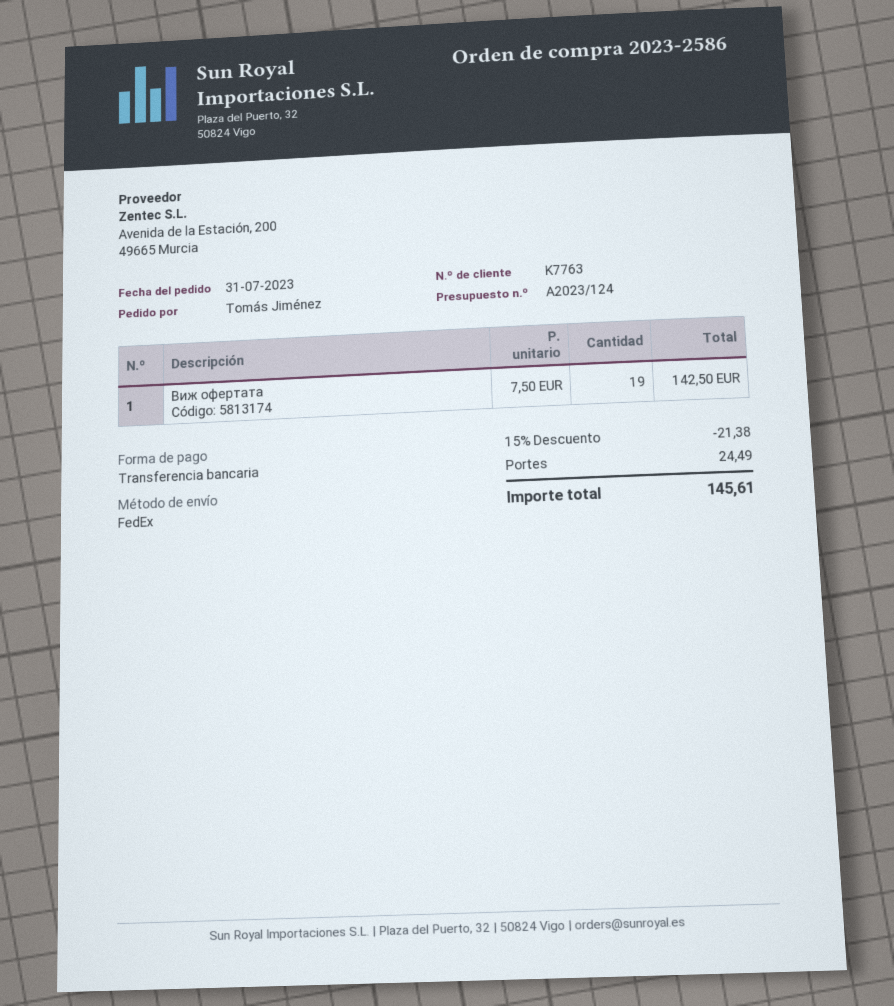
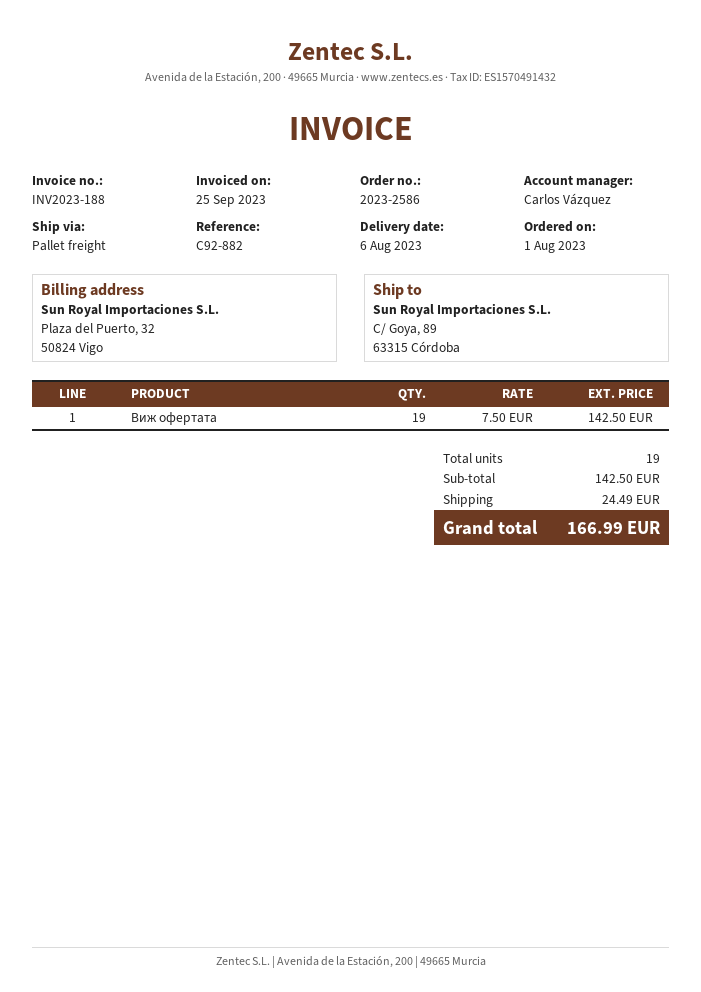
order date: 2023-07-31 -> 2023-08-01
shipping method: FedEx -> pallet freight
discount: 15% = 21.38 -> none
total: 145.61 -> 166.99

